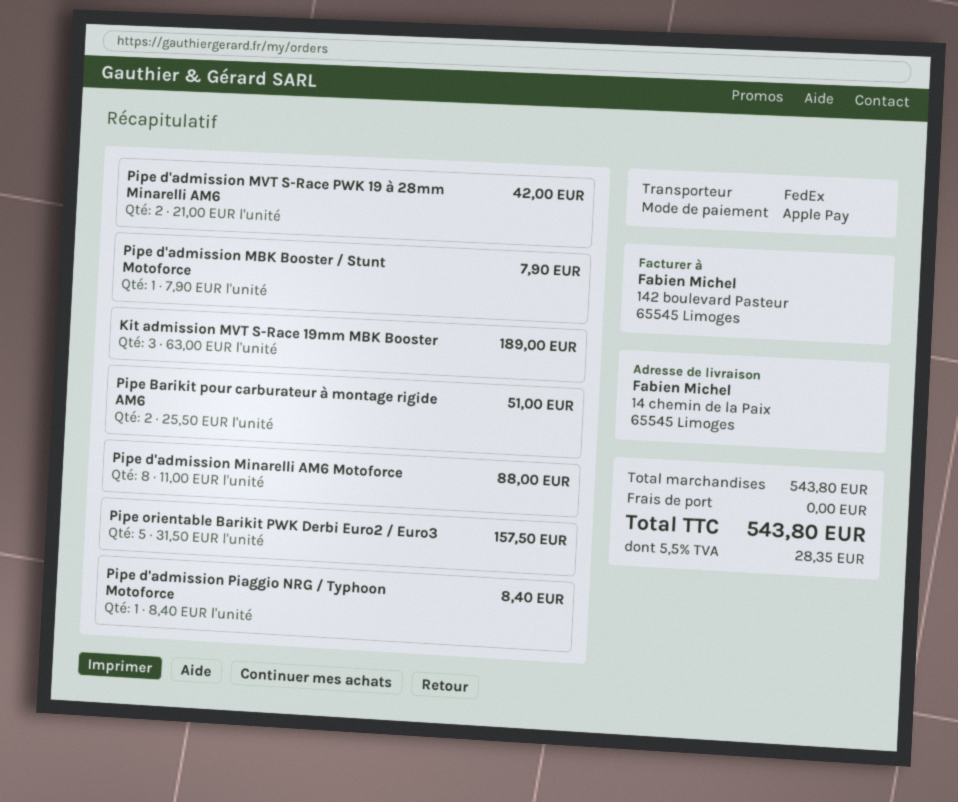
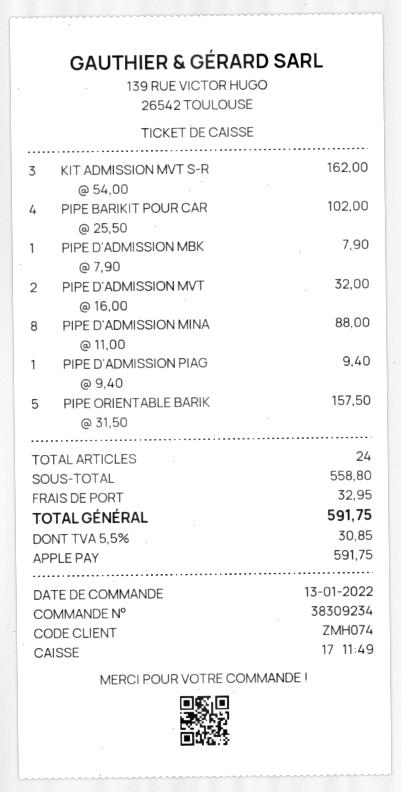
Pipe d'admission MVT S-Race PWK 19 à 28mm Minarelli AM6: 2 x 21.00 = 42.00 -> 2 x 16.00 = 32.00
Kit admission MVT S-Race 19mm MBK Booster: 3 x 63.00 = 189.00 -> 3 x 54.00 = 162.00
Pipe Barikit pour carburateur à montage rigide AM6: 2 x 25.50 = 51.00 -> 4 x 25.50 = 102.00
Pipe d'admission Piaggio NRG / Typhoon Motoforce: 1 x 8.40 = 8.40 -> 1 x 9.40 = 9.40
subtotal: 543.80 -> 558.80
shipping: 0.00 -> 32.95
tax: 5.5% = 28.35 -> 5.5% = 30.85
total: 543.80 -> 591.75

